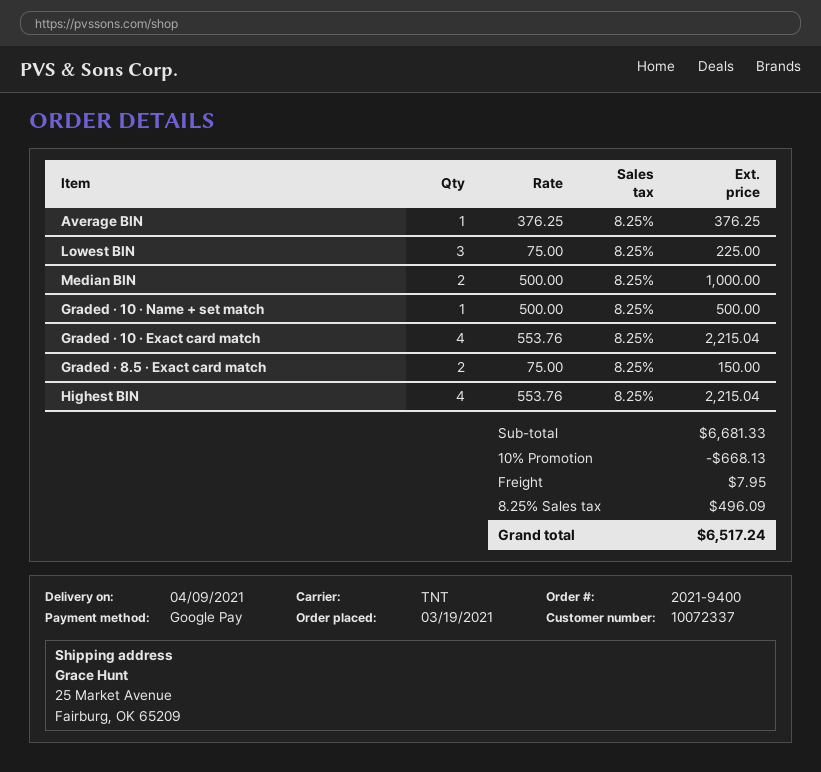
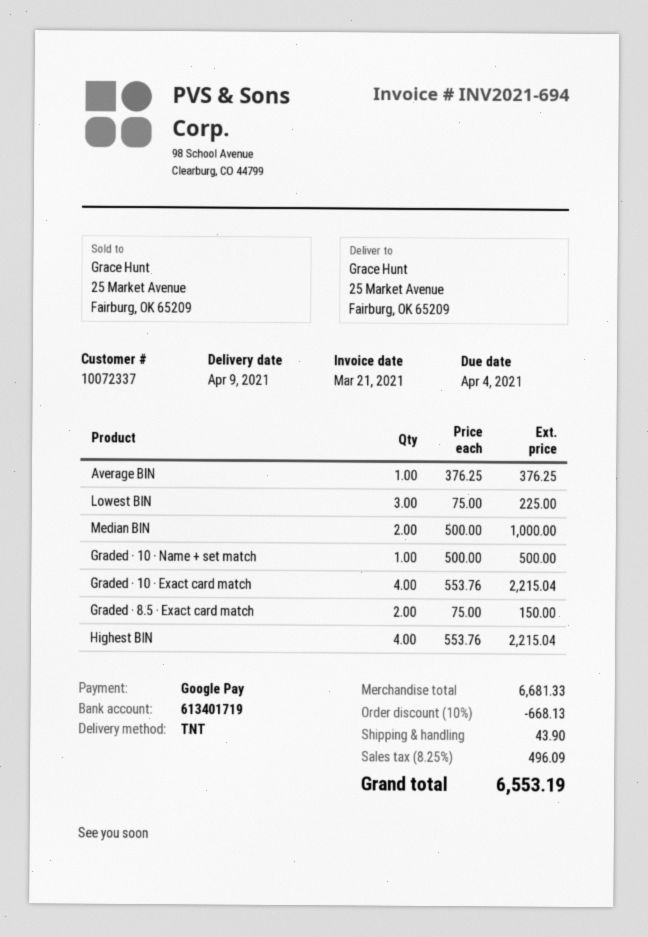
shipping: 7.95 -> 43.90
total: 6517.24 -> 6553.19

